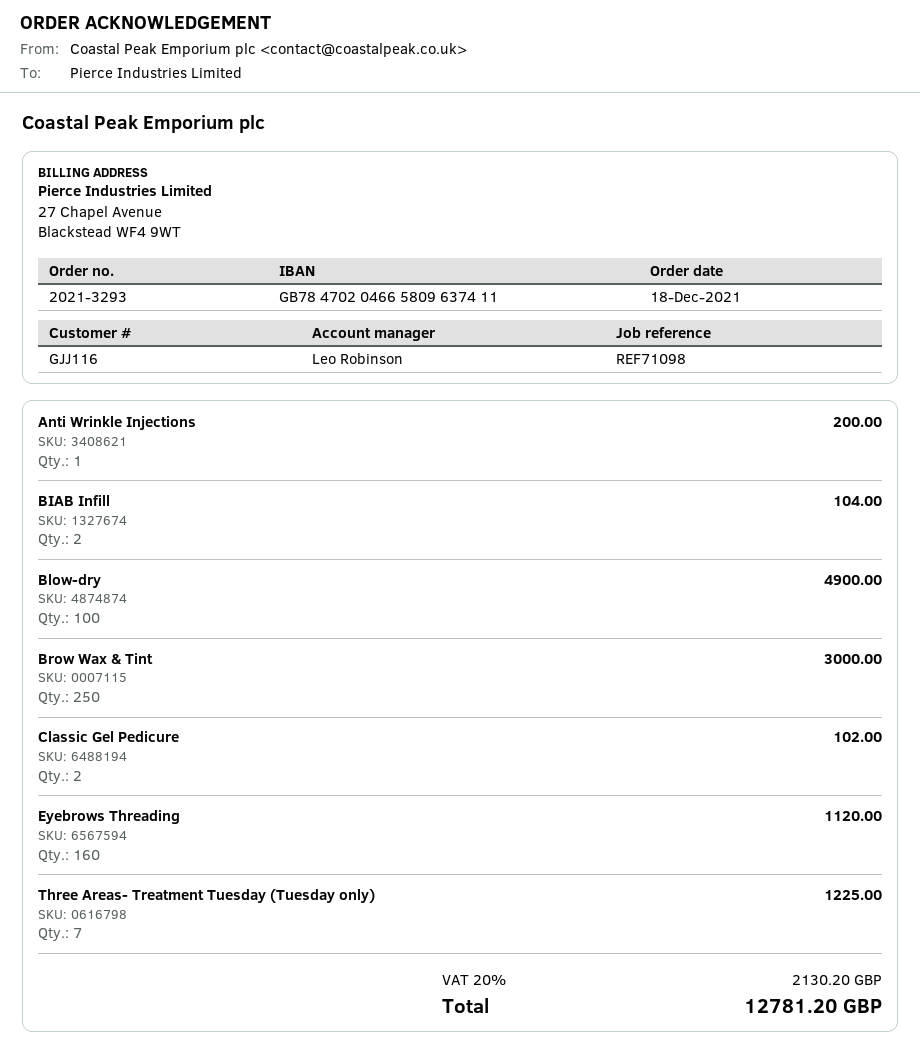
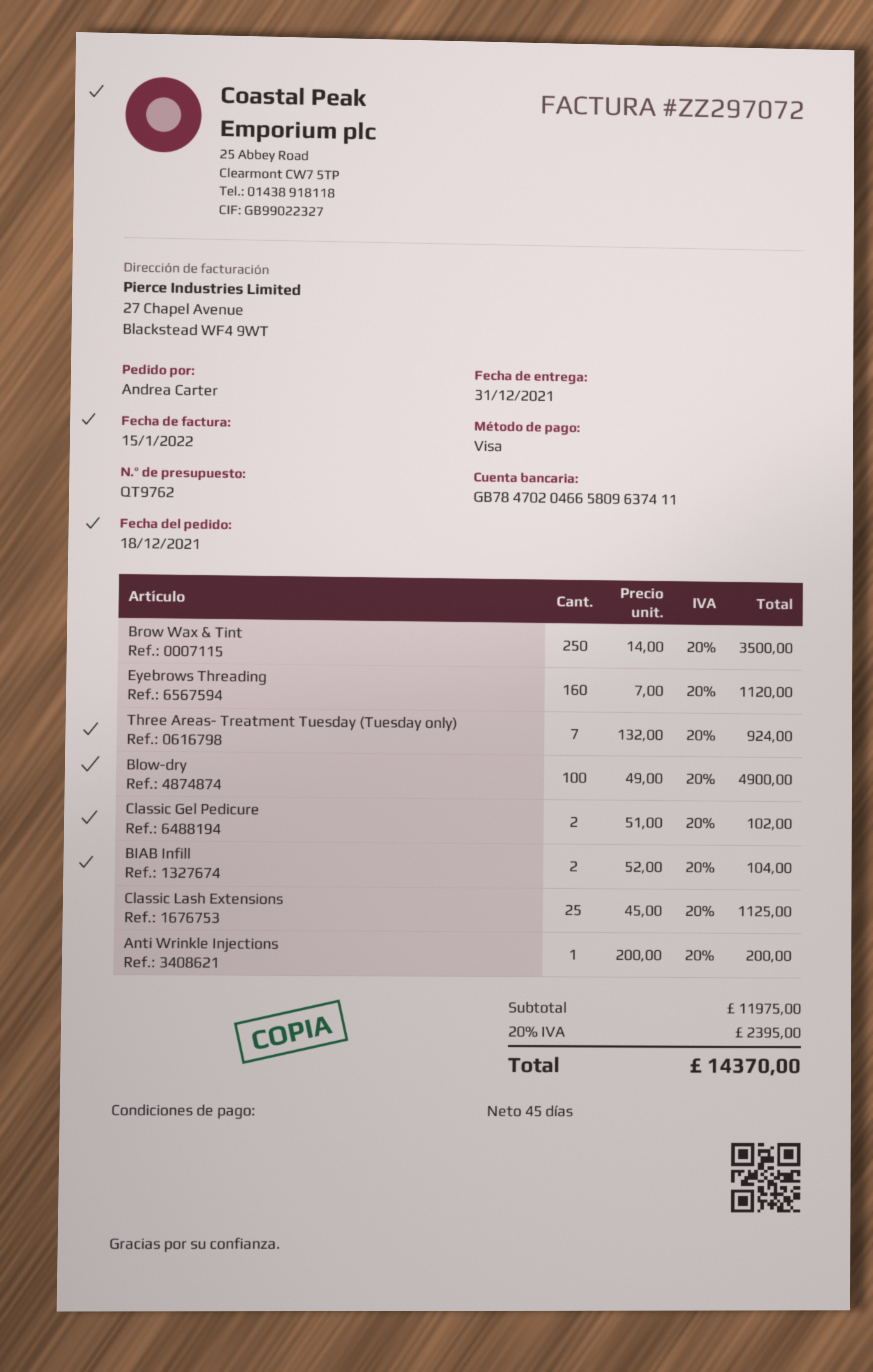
Brow Wax & Tint: 250 for 3000.00 -> 250 for 3500.00
Three Areas- Treatment Tuesday (Tuesday only): 7 for 1225.00 -> 7 for 924.00
Classic Lash Extensions: none -> 25 for 1125.00
tax: 20% = 2130.20 -> 20% = 2395.00
total: 12781.20 -> 14370.00

